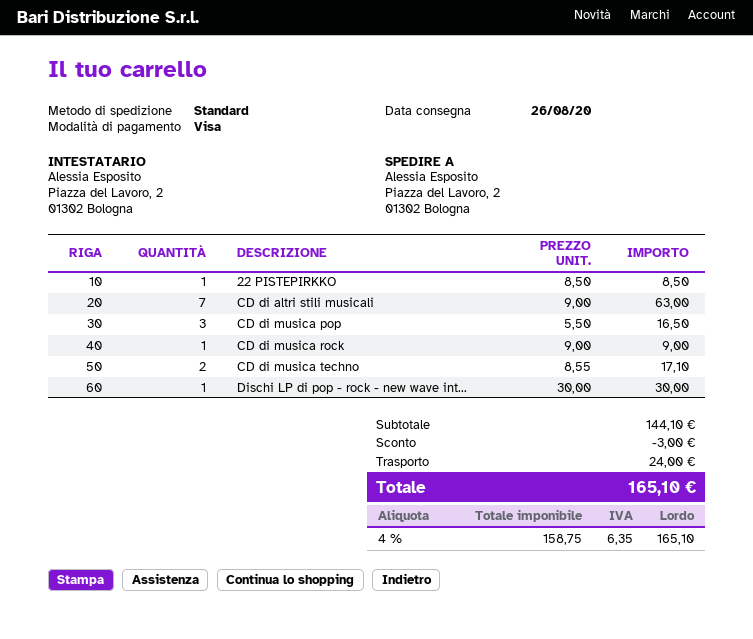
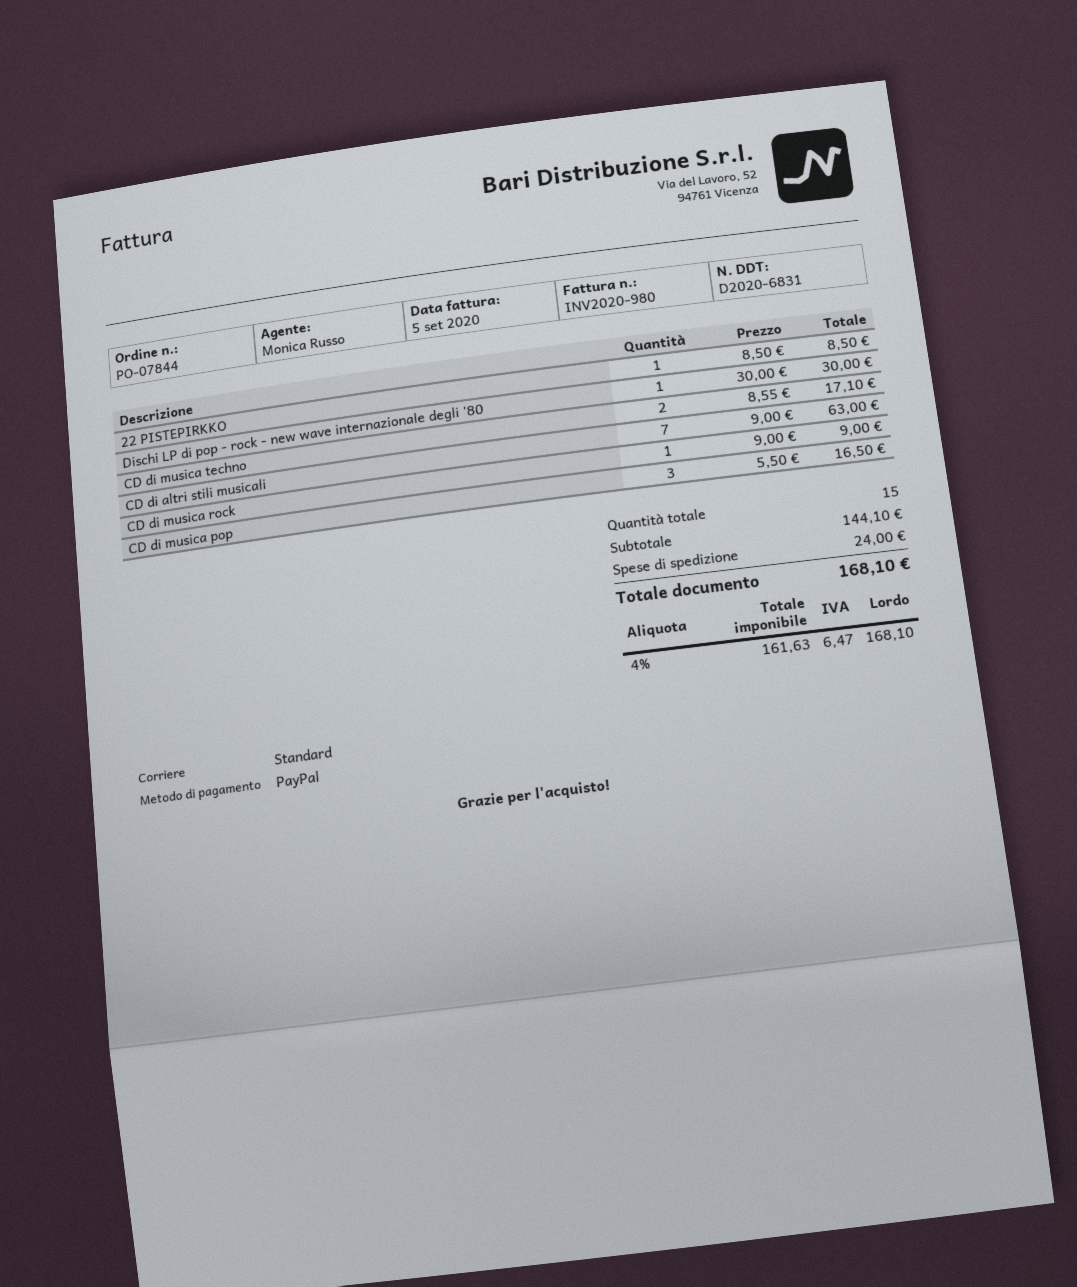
payment method: Visa -> PayPal
discount: 3.00 -> none
net: 158.75 -> 161.63
tax: 4% = 6.35 -> 4% = 6.47
total: 165.10 -> 168.10

